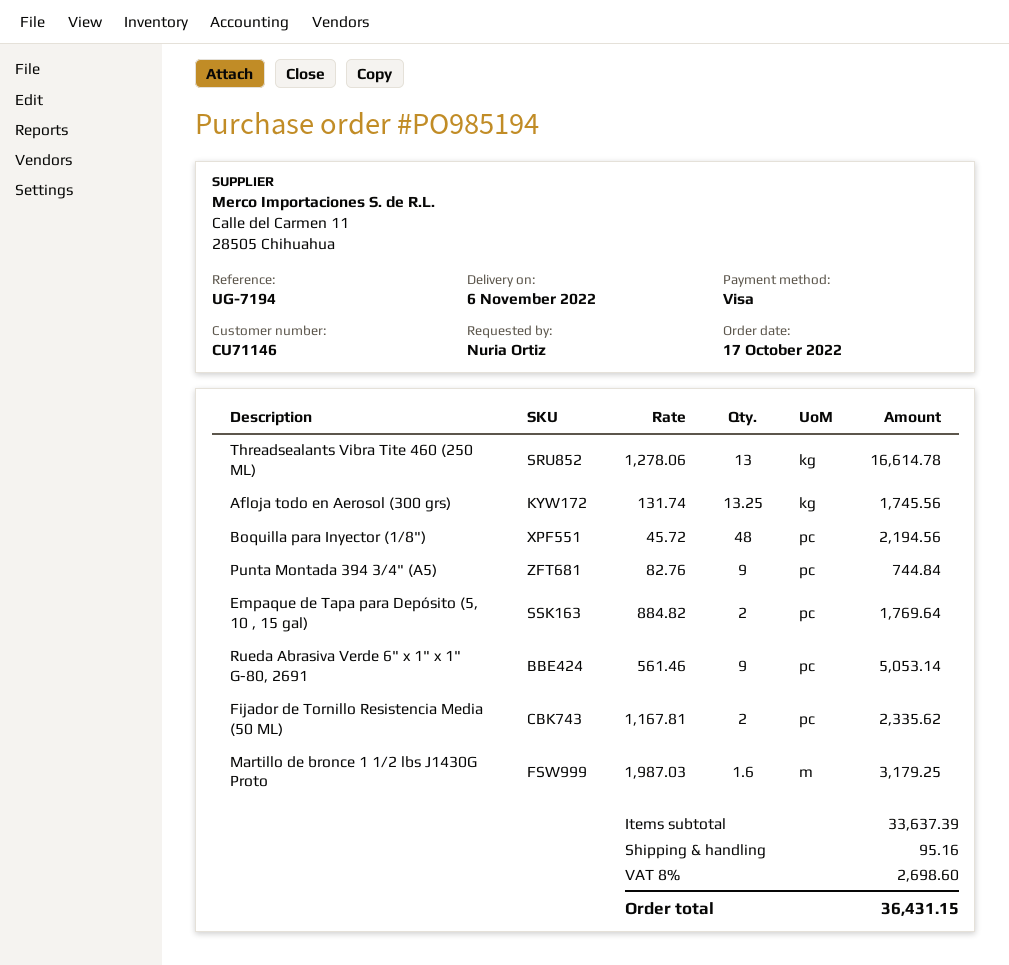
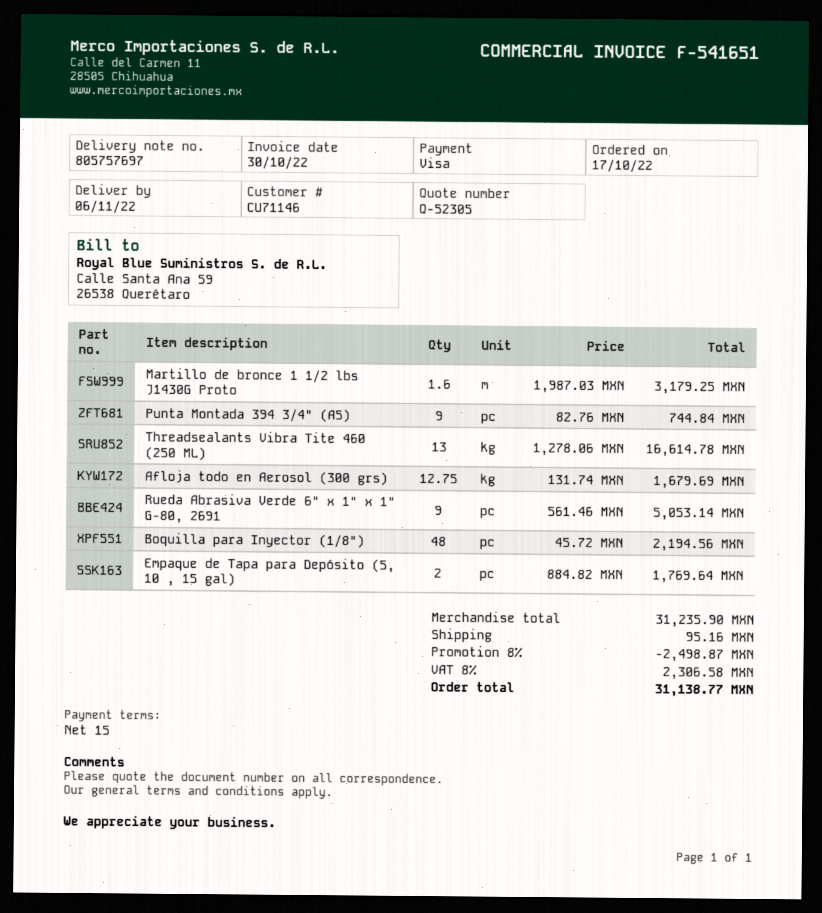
Afloja todo en Aerosol (300 grs): 13.25 x 131.74 = 1745.56 -> 12.75 x 131.74 = 1679.69
Fijador de Tornillo Resistencia Media (50 ML): 2 x 1167.81 = 2335.62 -> none
subtotal: 33637.39 -> 31235.90
discount: none -> 8% = 2498.87
tax: 8% = 2698.60 -> 8% = 2306.58
total: 36431.15 -> 31138.77

